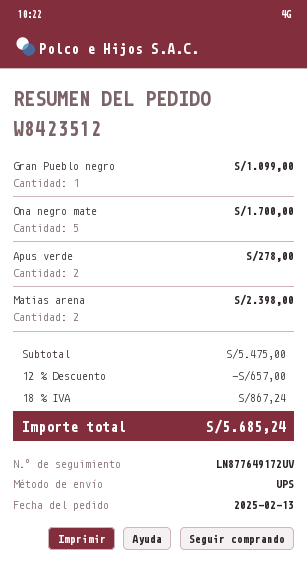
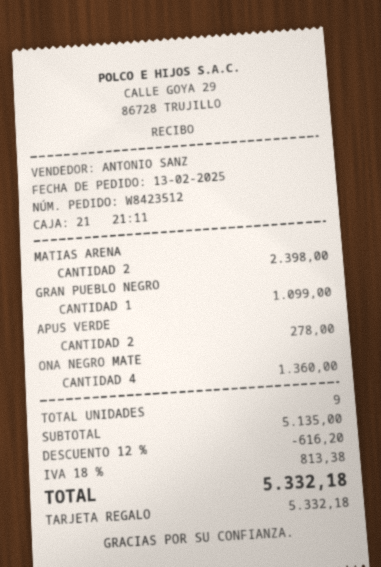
Ona negro mate: 5 for 1700.00 -> 4 for 1360.00
subtotal: 5475.00 -> 5135.00
discount: 12% = 657.00 -> 12% = 616.20
tax: 18% = 867.24 -> 18% = 813.38
total: 5685.24 -> 5332.18

